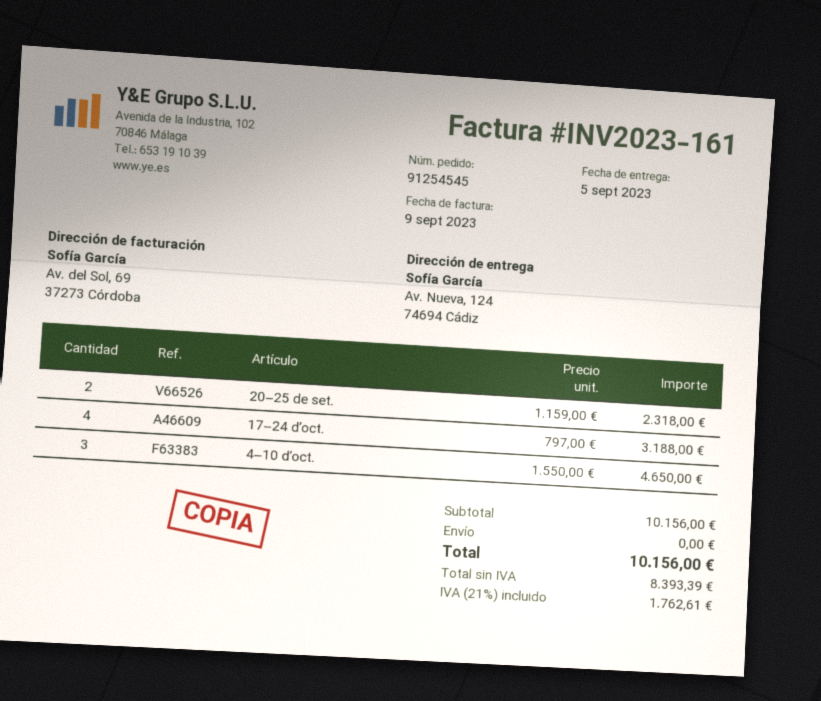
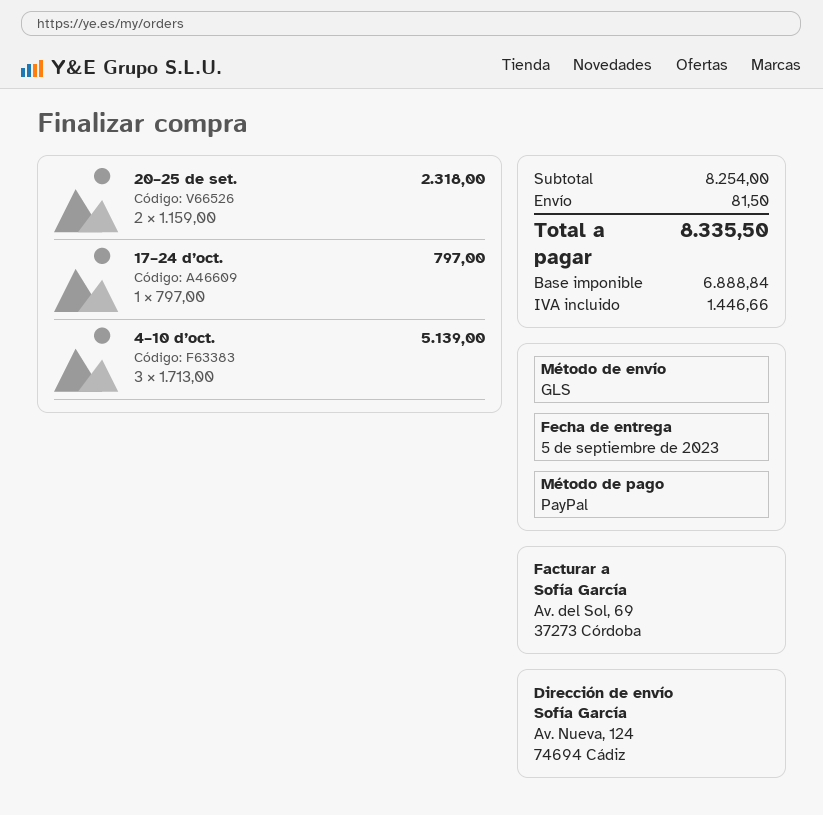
17–24 d’oct.: 4 x 797.00 = 3188.00 -> 1 x 797.00 = 797.00
4–10 d’oct.: 3 x 1550.00 = 4650.00 -> 3 x 1713.00 = 5139.00
subtotal: 10156.00 -> 8254.00
shipping: 0.00 -> 81.50
net: 8393.39 -> 6888.84
tax: 1762.61 -> 1446.66
total: 10156.00 -> 8335.50

